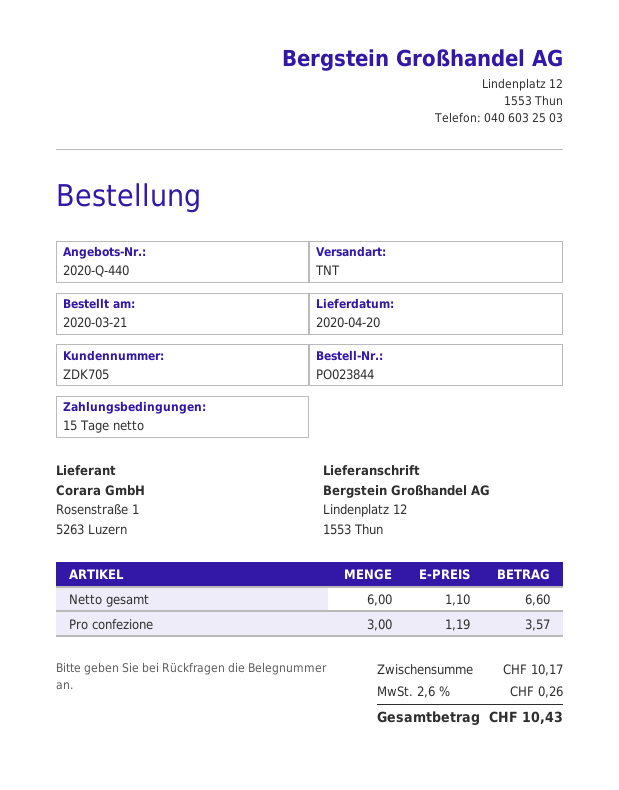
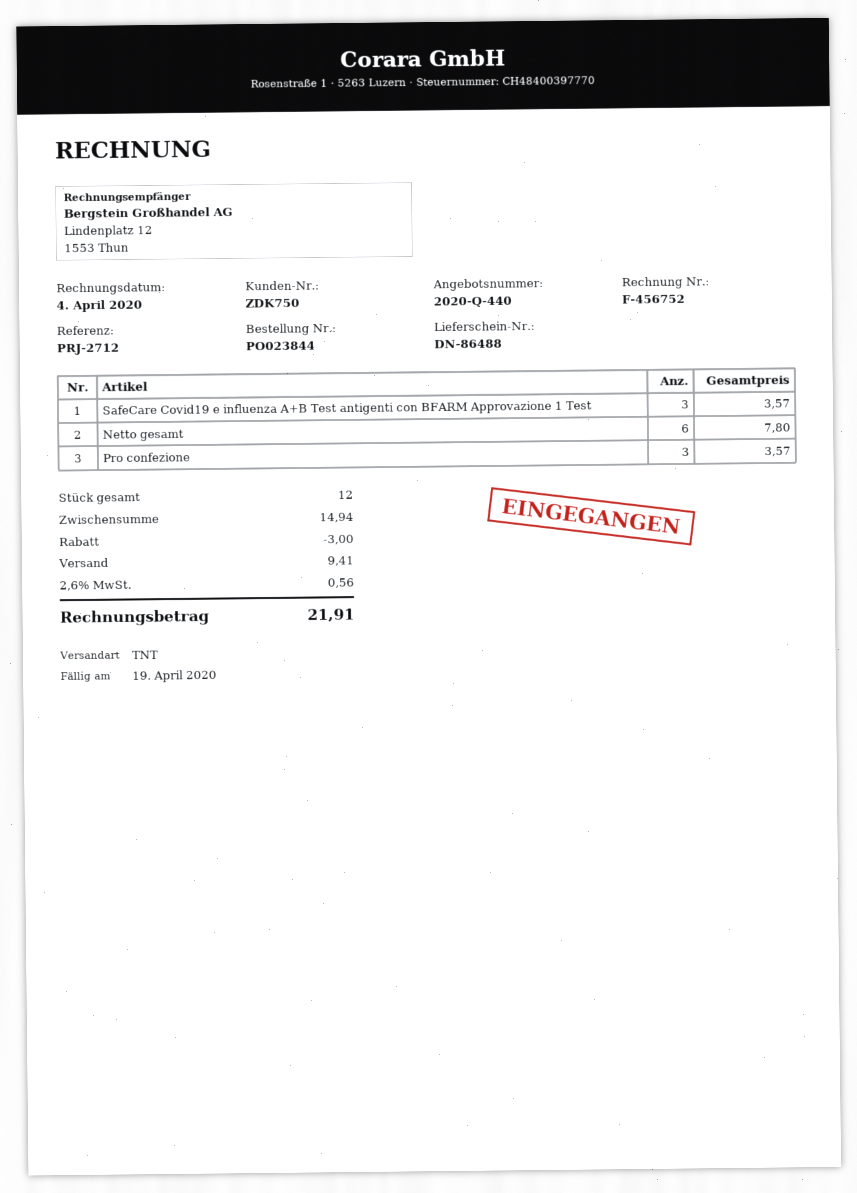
customer number: ZDK705 -> ZDK750
Netto gesamt: 6 for 6.60 -> 6 for 7.80
SafeCare Covid19 e influenza A+B Test antigenti con BFARM Approvazione 1 Test: none -> 3 for 3.57
subtotal: 10.17 -> 14.94
discount: none -> 3.00
shipping: none -> 9.41
tax: 2.6% = 0.26 -> 2.6% = 0.56
total: 10.43 -> 21.91

